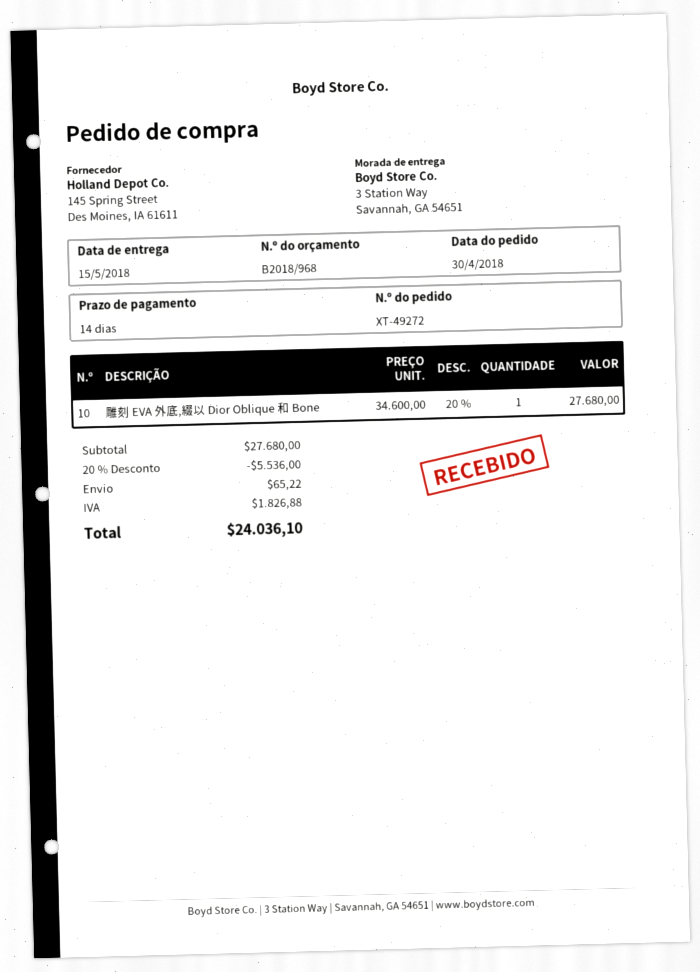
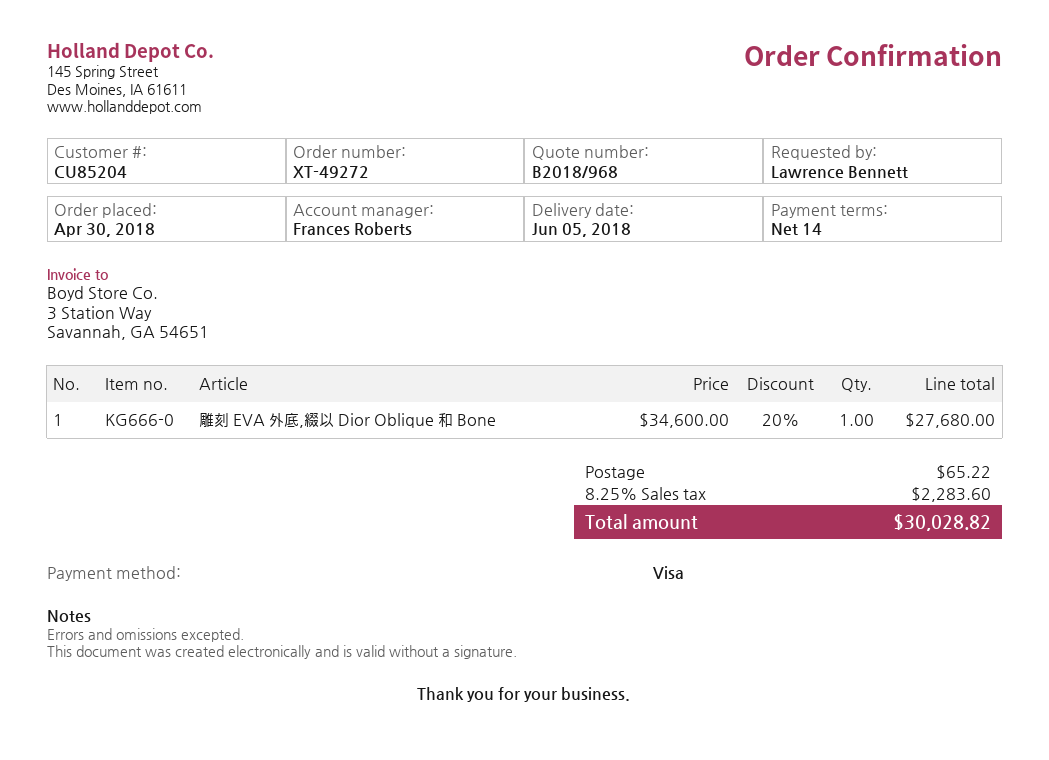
delivery date: 2018-05-15 -> 2018-06-05
discount: 20% = 5536.00 -> none
tax: 1826.88 -> 2283.60
total: 24036.10 -> 30028.82

